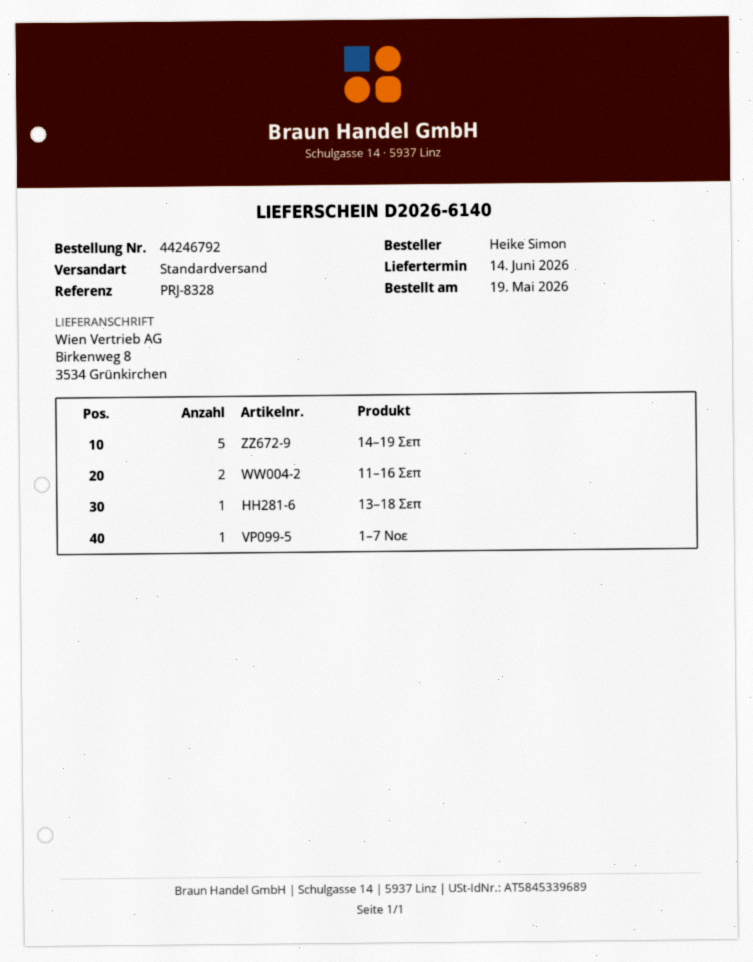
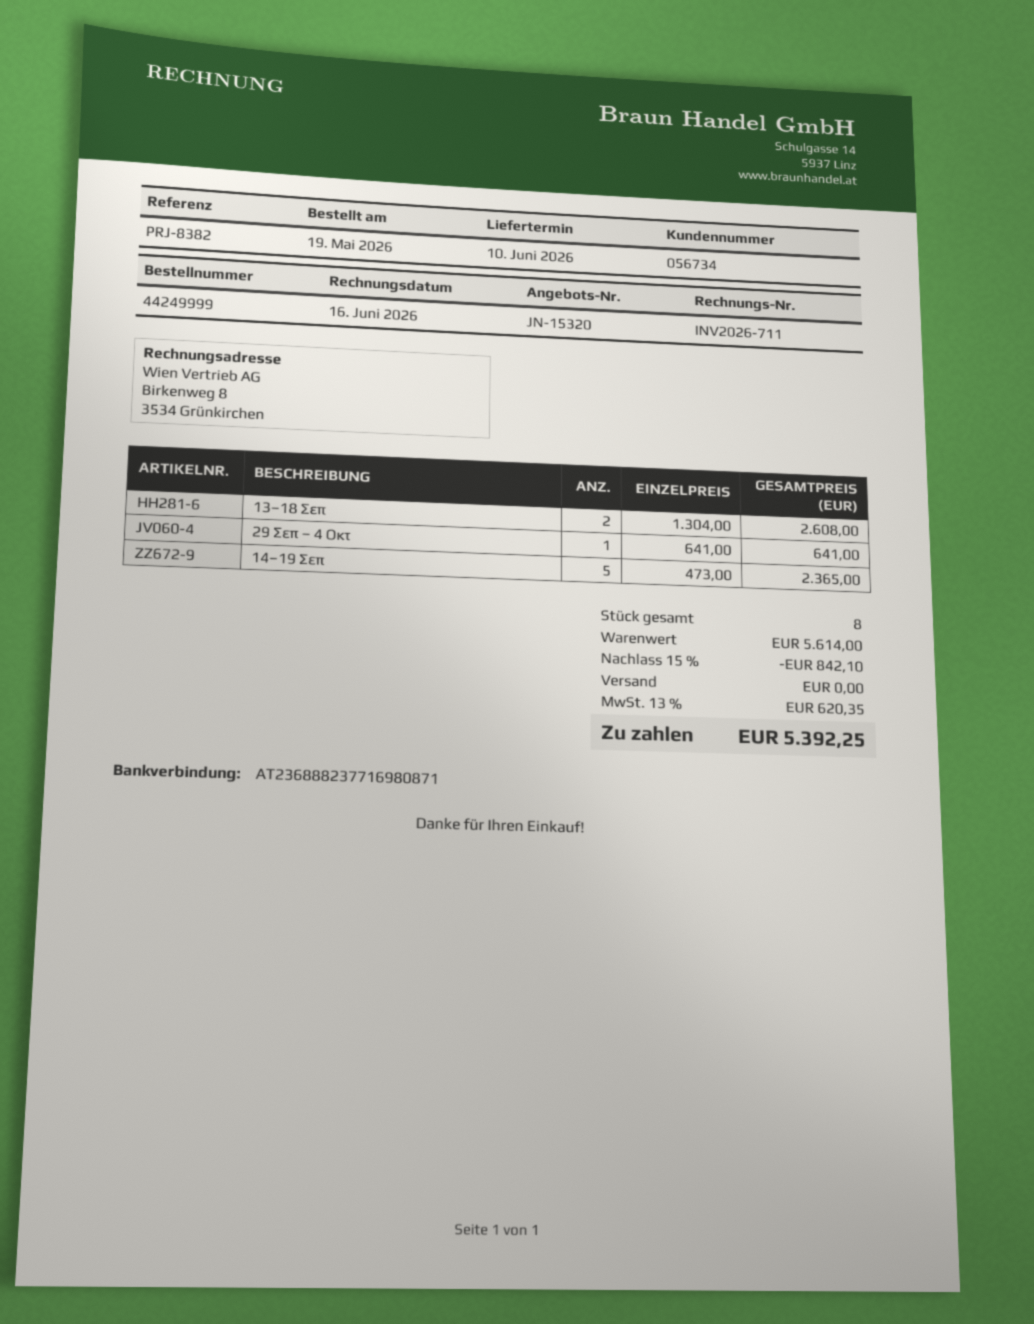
order number: 44246792 -> 44249999
delivery date: 2026-06-14 -> 2026-06-10
reference: PRJ-8328 -> PRJ-8382
11–16 Σεπ: 2 -> none
13–18 Σεπ: 1 -> 2
1–7 Νοε: 1 -> none
29 Σεπ – 4 Οκτ: none -> 1

